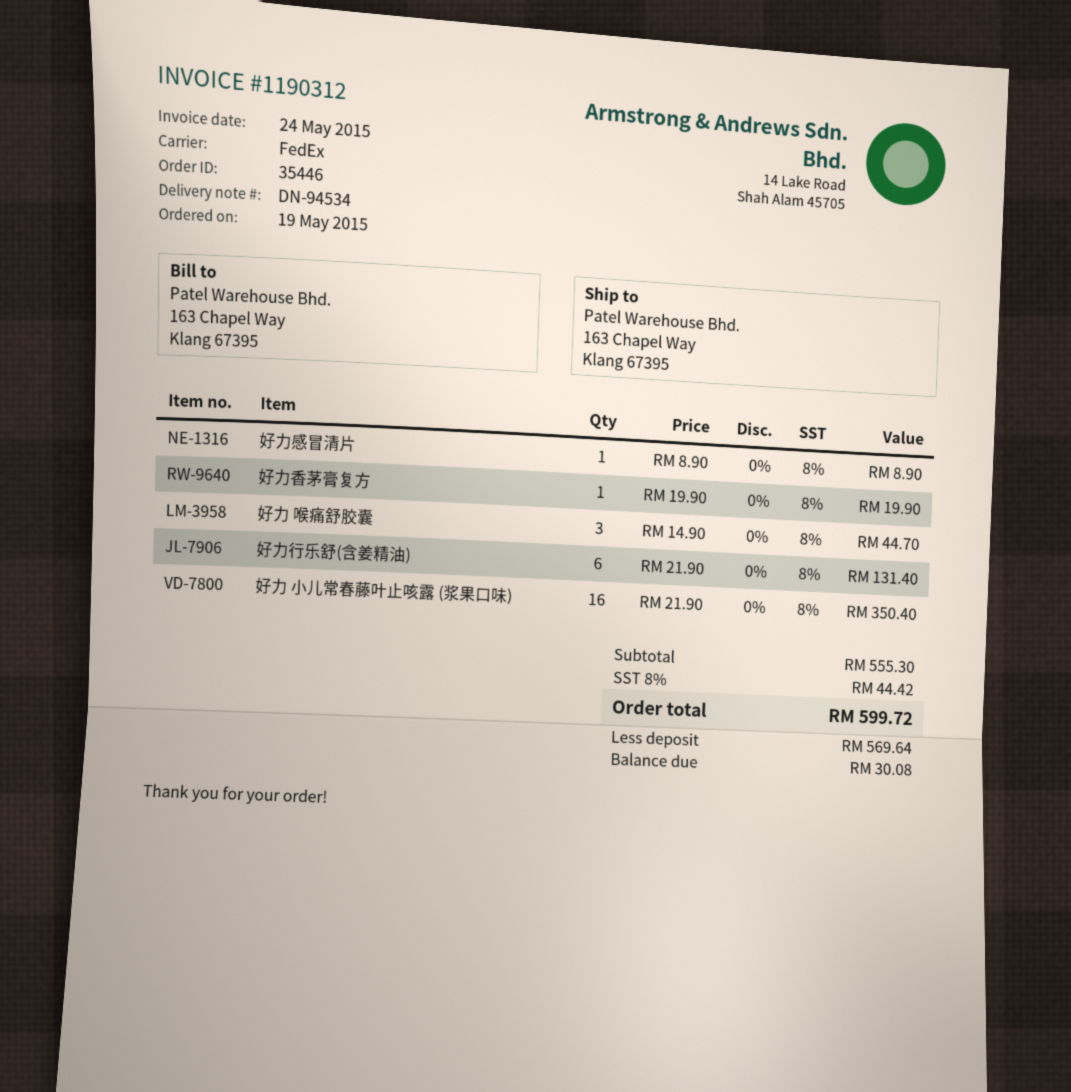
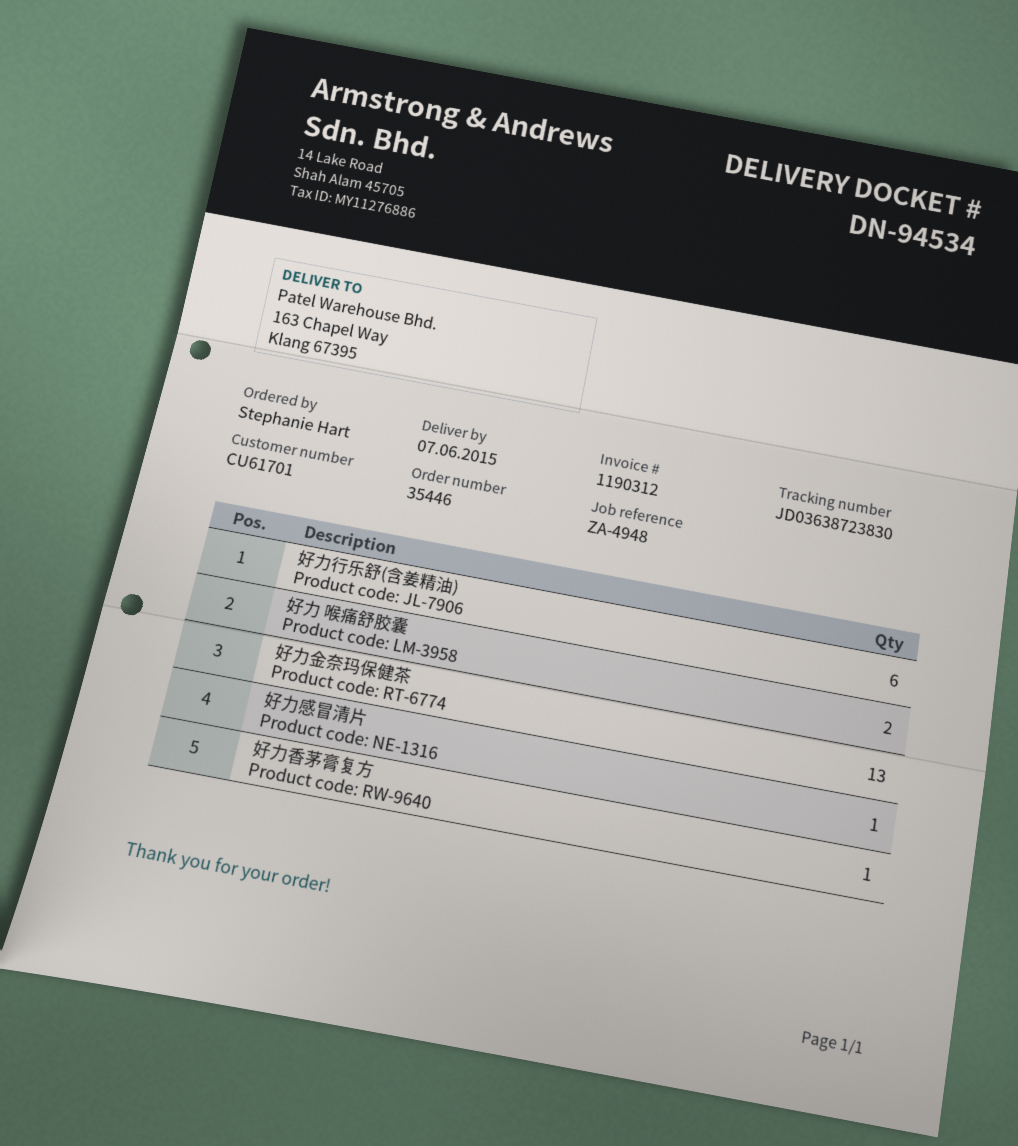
好力 喉痛舒胶囊: 3 -> 2
好力 小儿常春藤叶止咳露 (浆果口味): 16 -> none
好力金奈玛保健茶: none -> 13

